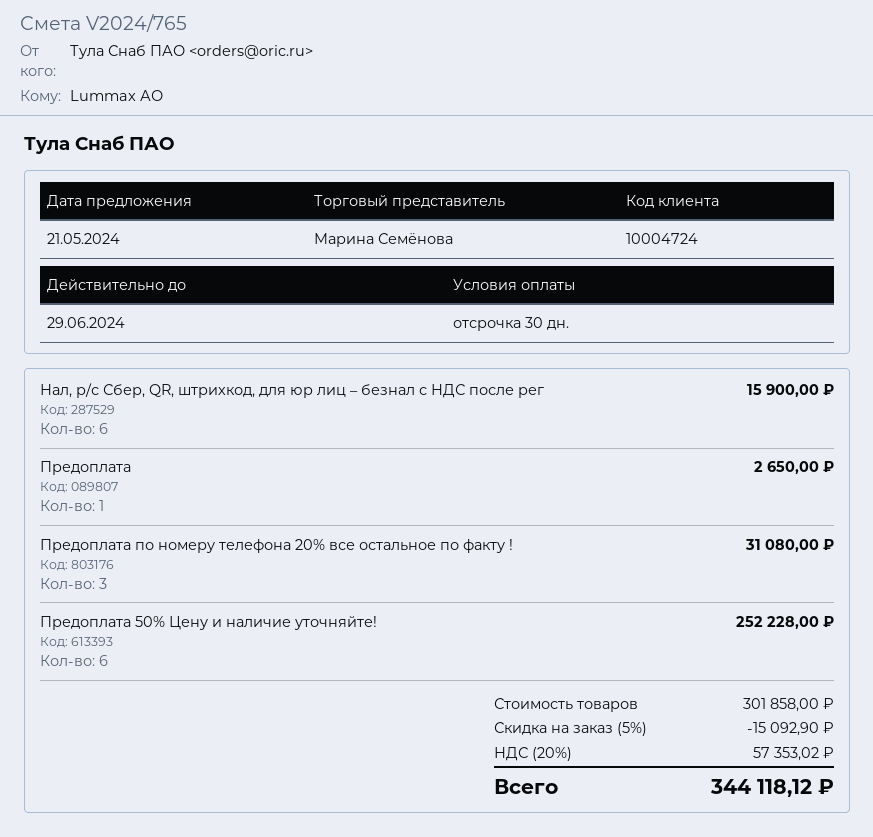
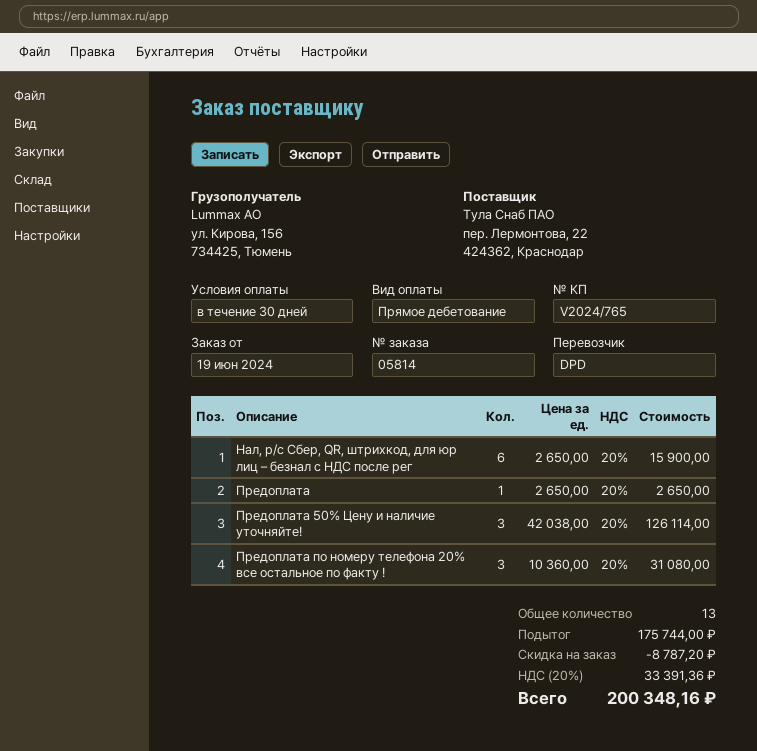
Предоплата 50% Цену и наличие уточняйте!: 6 for 252228.00 -> 3 for 126114.00
subtotal: 301858.00 -> 175744.00
discount: 15092.90 -> 8787.20
tax: 20% = 57353.02 -> 20% = 33391.36
total: 344118.12 -> 200348.16

